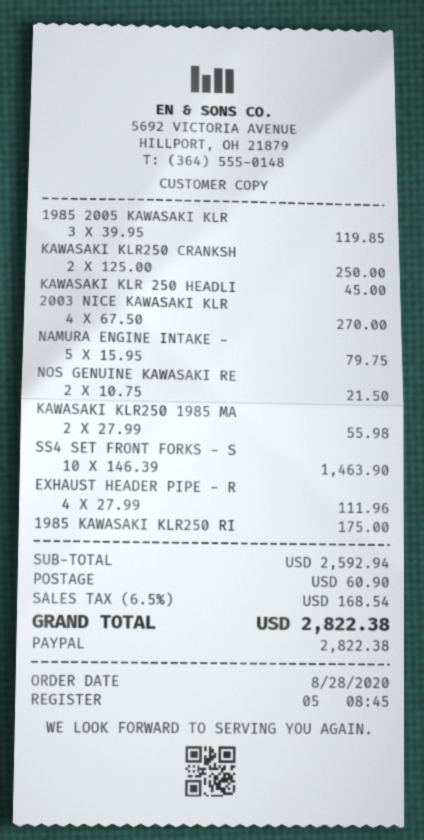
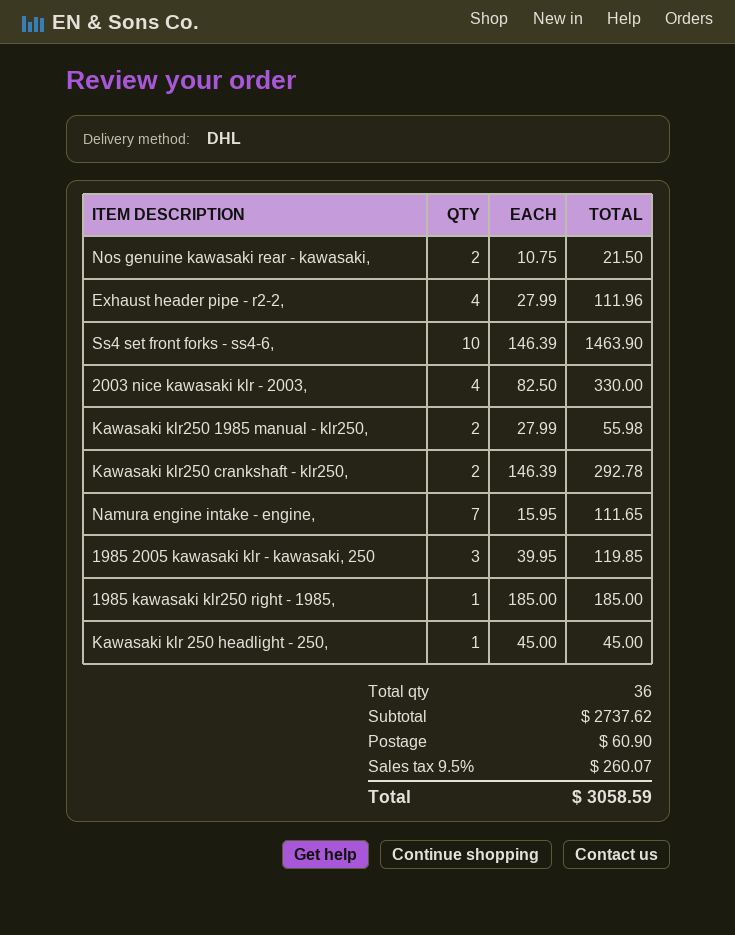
KAWASAKI KLR250 CRANKSH: 2 x 125.00 = 250.00 -> 2 x 146.39 = 292.78
2003 NICE KAWASAKI KLR: 4 x 67.50 = 270.00 -> 4 x 82.50 = 330.00
NAMURA ENGINE INTAKE -: 5 x 15.95 = 79.75 -> 7 x 15.95 = 111.65
1985 KAWASAKI KLR250 RI: 1 x 175.00 = 175.00 -> 1 x 185.00 = 185.00
subtotal: 2592.94 -> 2737.62
tax: 6.5% = 168.54 -> 9.5% = 260.07
total: 2822.38 -> 3058.59

